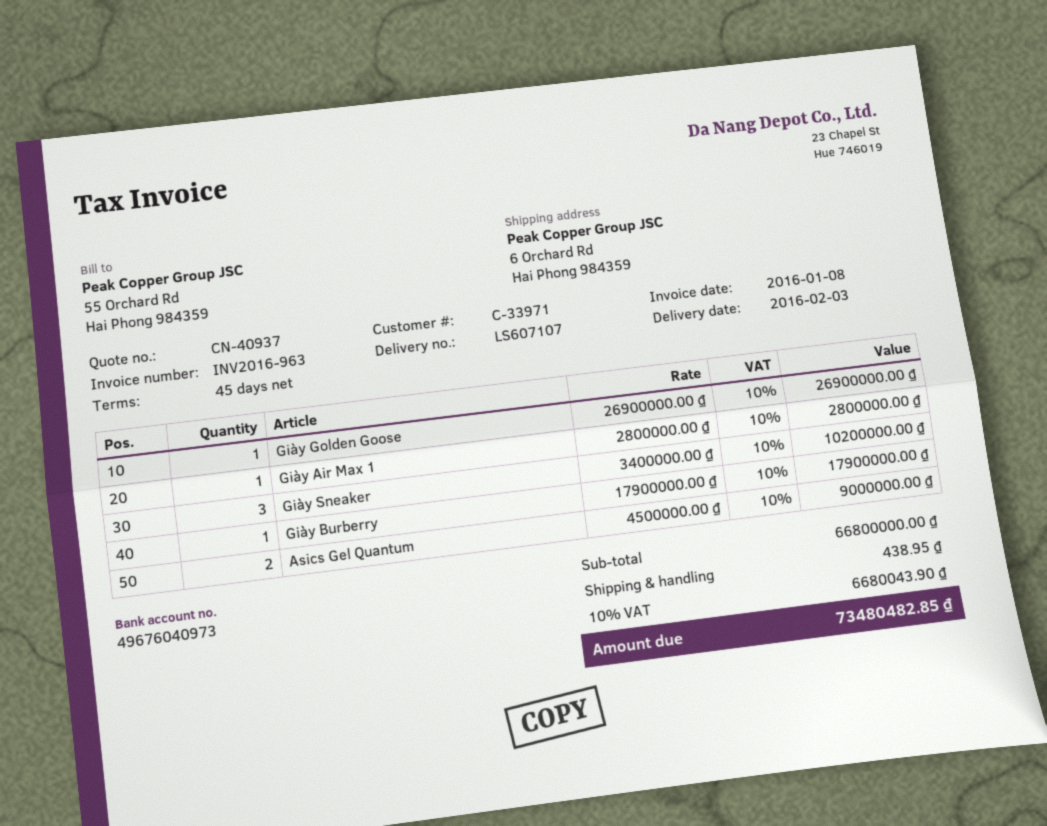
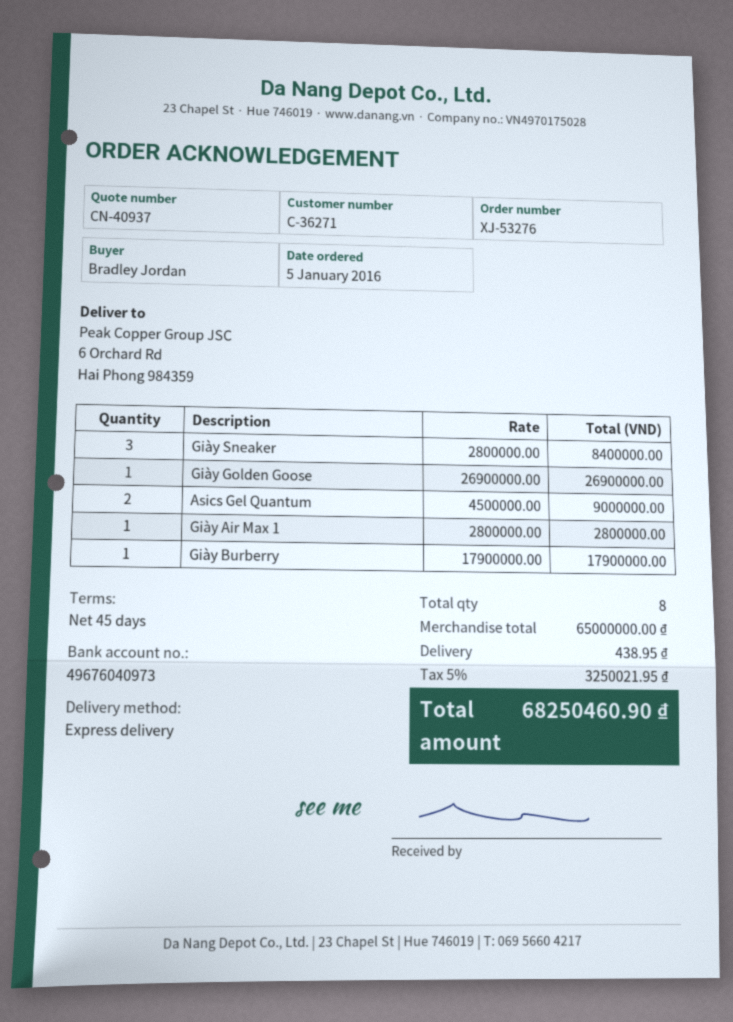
customer number: C-33971 -> C-36271
Giày Sneaker: 3 x 3400000.00 = 10200000.00 -> 3 x 2800000.00 = 8400000.00
subtotal: 66800000.00 -> 65000000.00
tax: 10% = 6680043.90 -> 5% = 3250021.95
total: 73480482.85 -> 68250460.90

